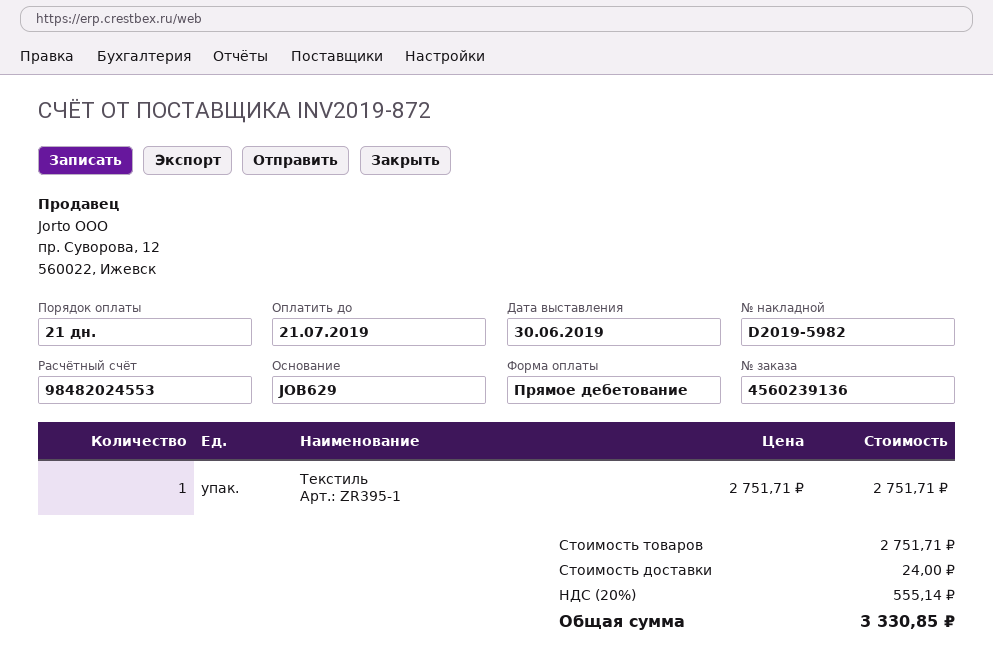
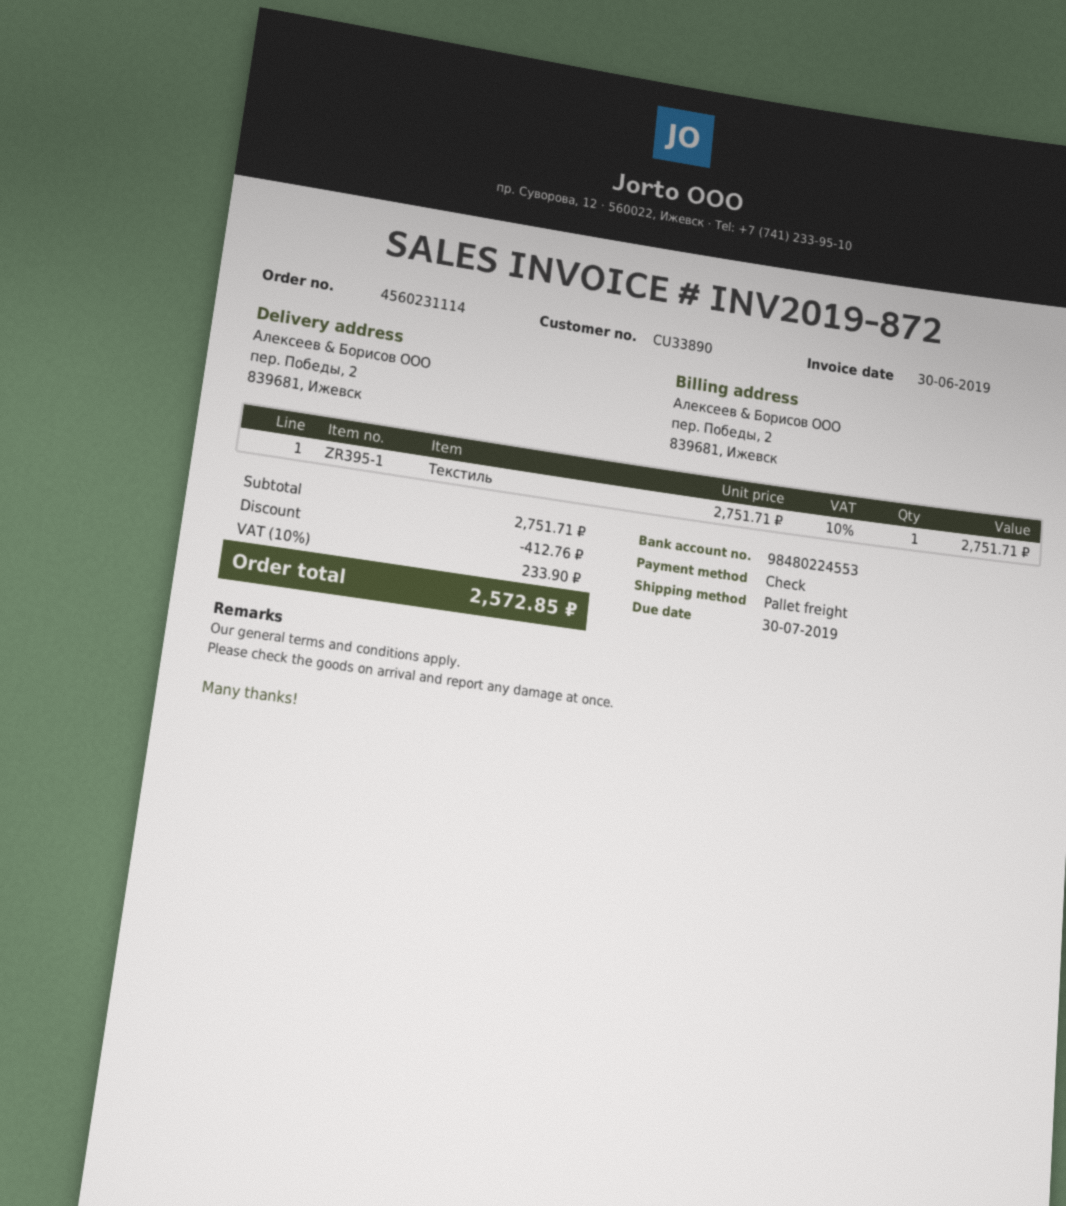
order number: 4560239136 -> 4560231114
due date: 2019-07-21 -> 2019-07-30
payment method: direct debit -> cheque
bank account: 98482024553 -> 98480224553
discount: none -> 412.76
shipping: 24.00 -> none
tax: 20% = 555.14 -> 10% = 233.90
total: 3330.85 -> 2572.85

